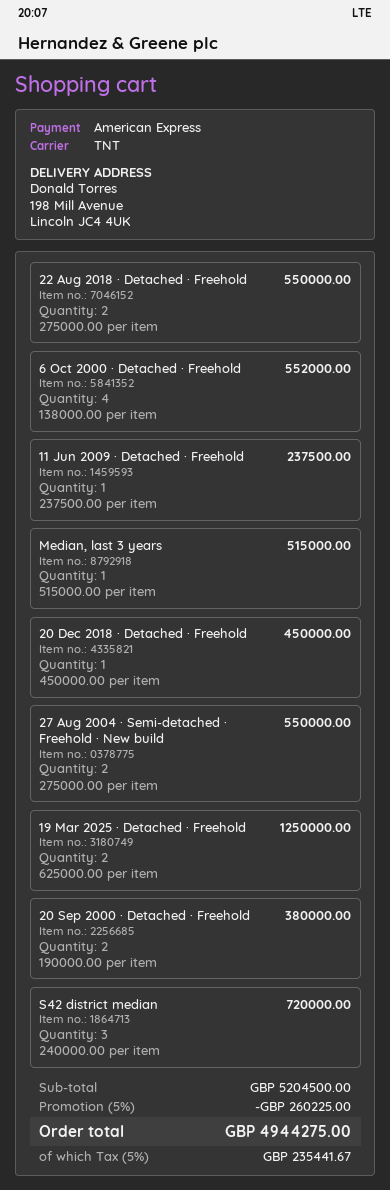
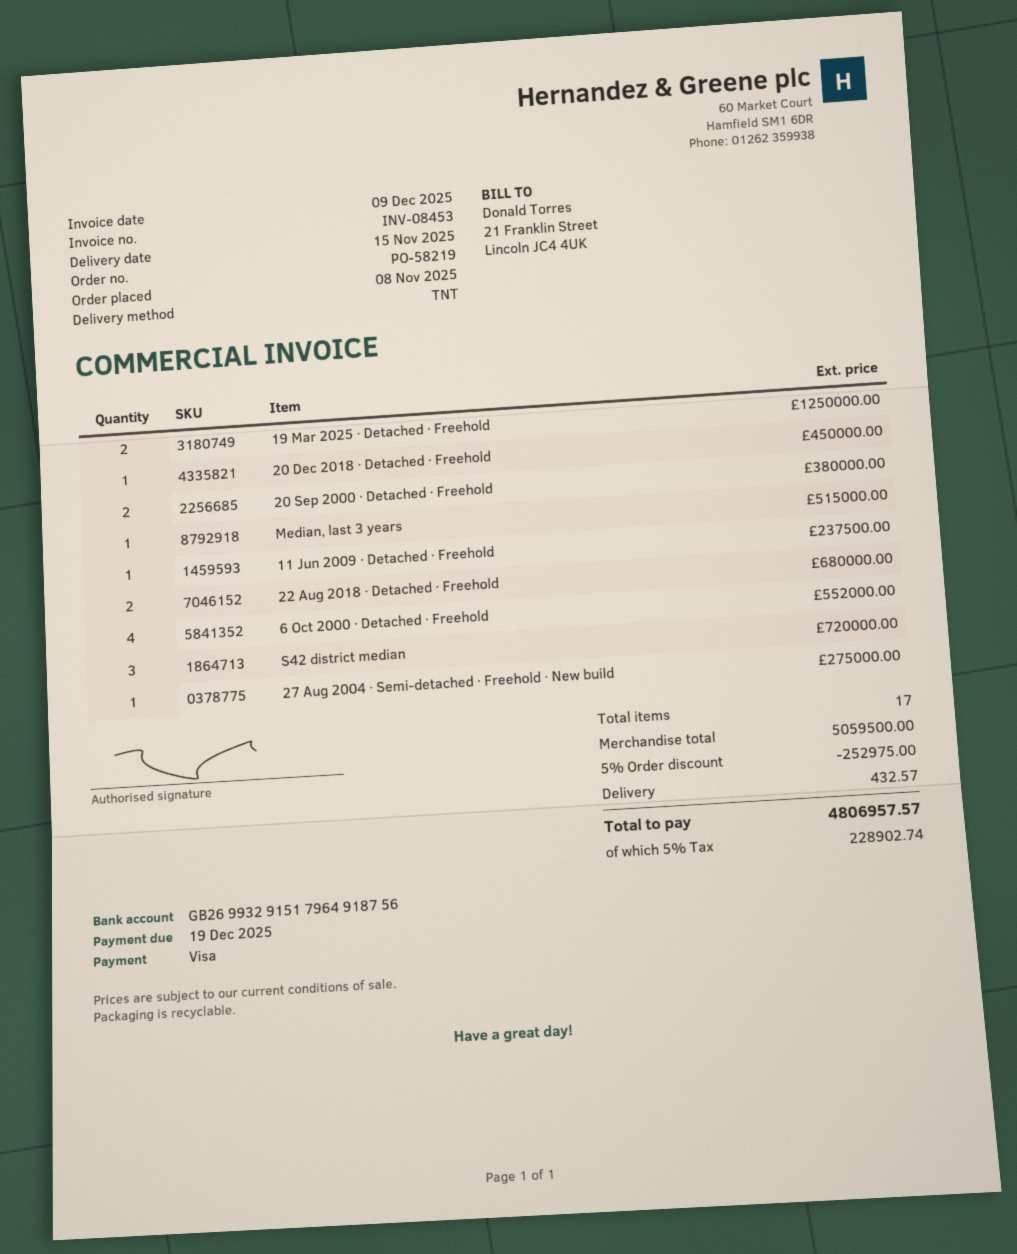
payment method: American Express -> Visa
22 Aug 2018 · Detached · Freehold: 2 for 550000.00 -> 2 for 680000.00
27 Aug 2004 · Semi-detached · Freehold · New build: 2 for 550000.00 -> 1 for 275000.00
subtotal: 5204500.00 -> 5059500.00
discount: 5% = 260225.00 -> 5% = 252975.00
shipping: none -> 432.57
tax: 5% = 235441.67 -> 5% = 228902.74
total: 4944275.00 -> 4806957.57

